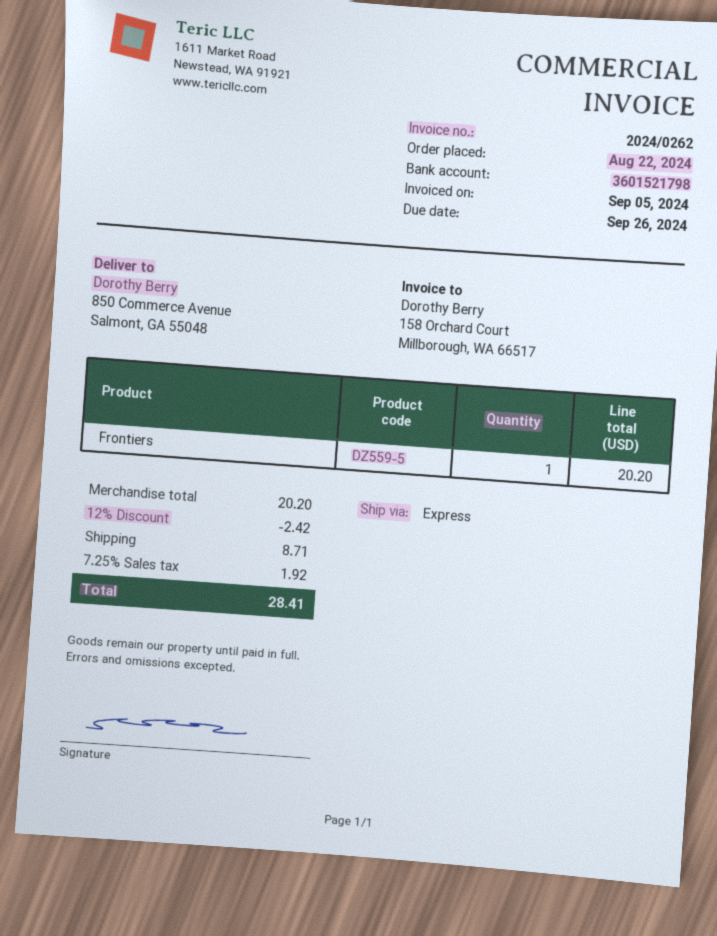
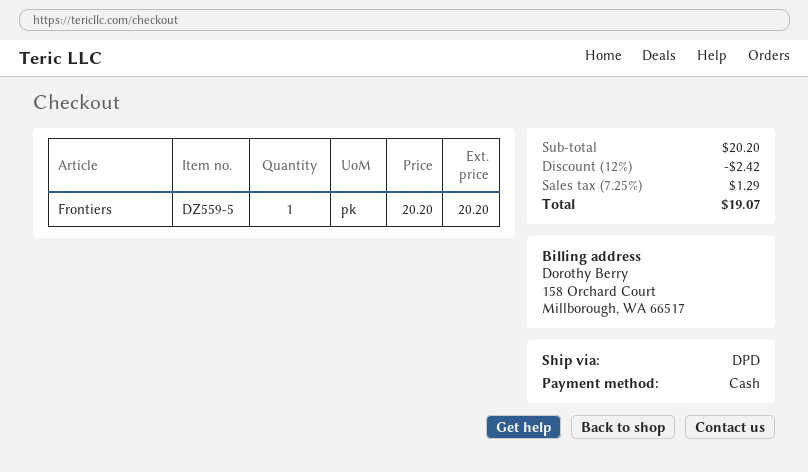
shipping method: express -> DPD
shipping: 8.71 -> none
tax: 7.25% = 1.92 -> 7.25% = 1.29
total: 28.41 -> 19.07

